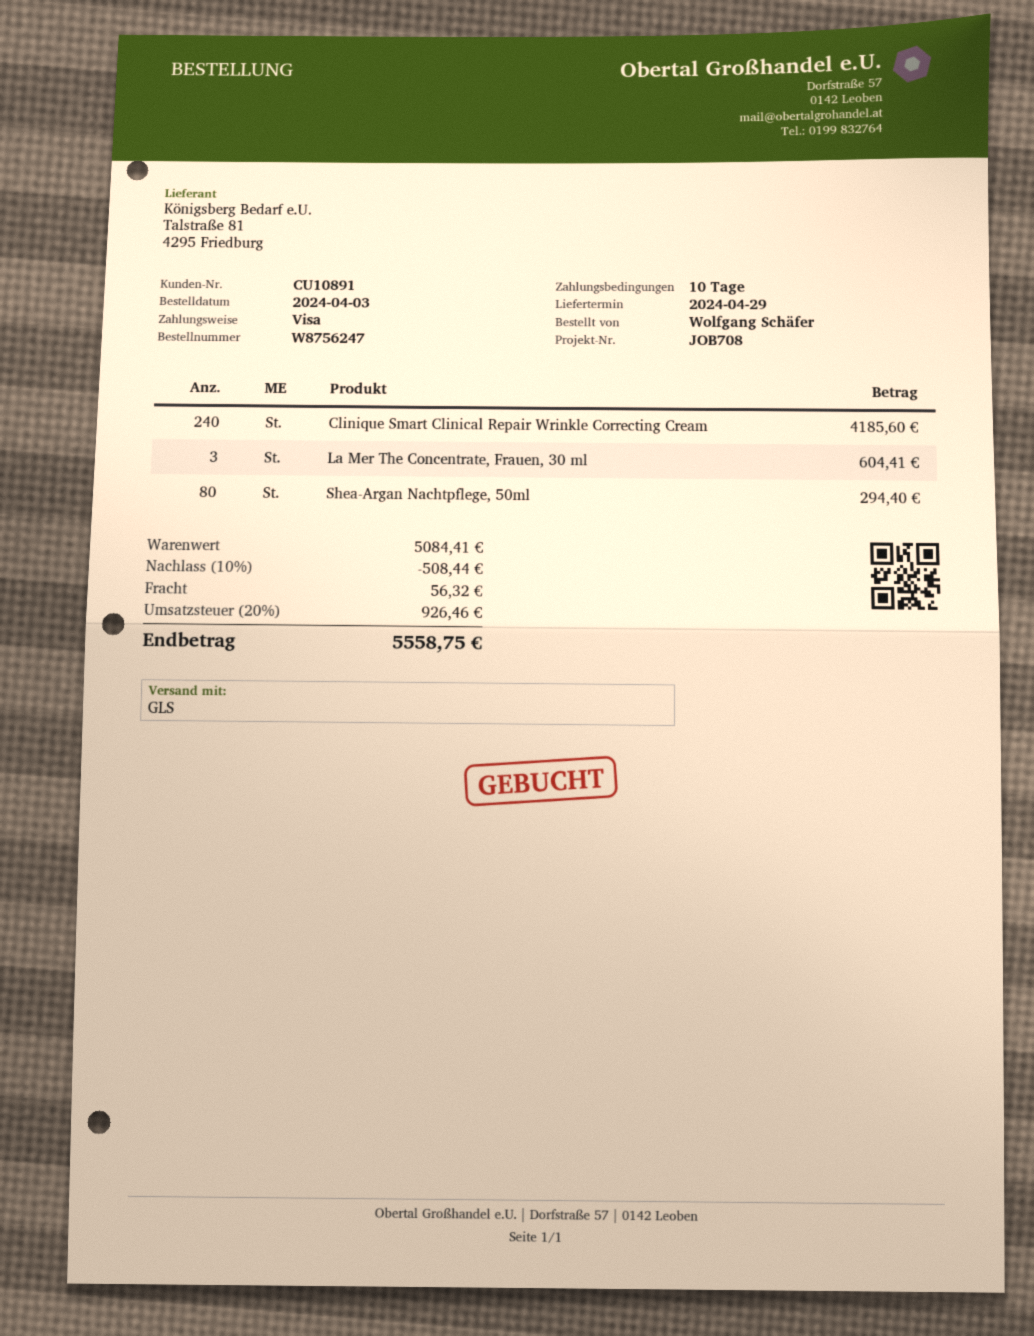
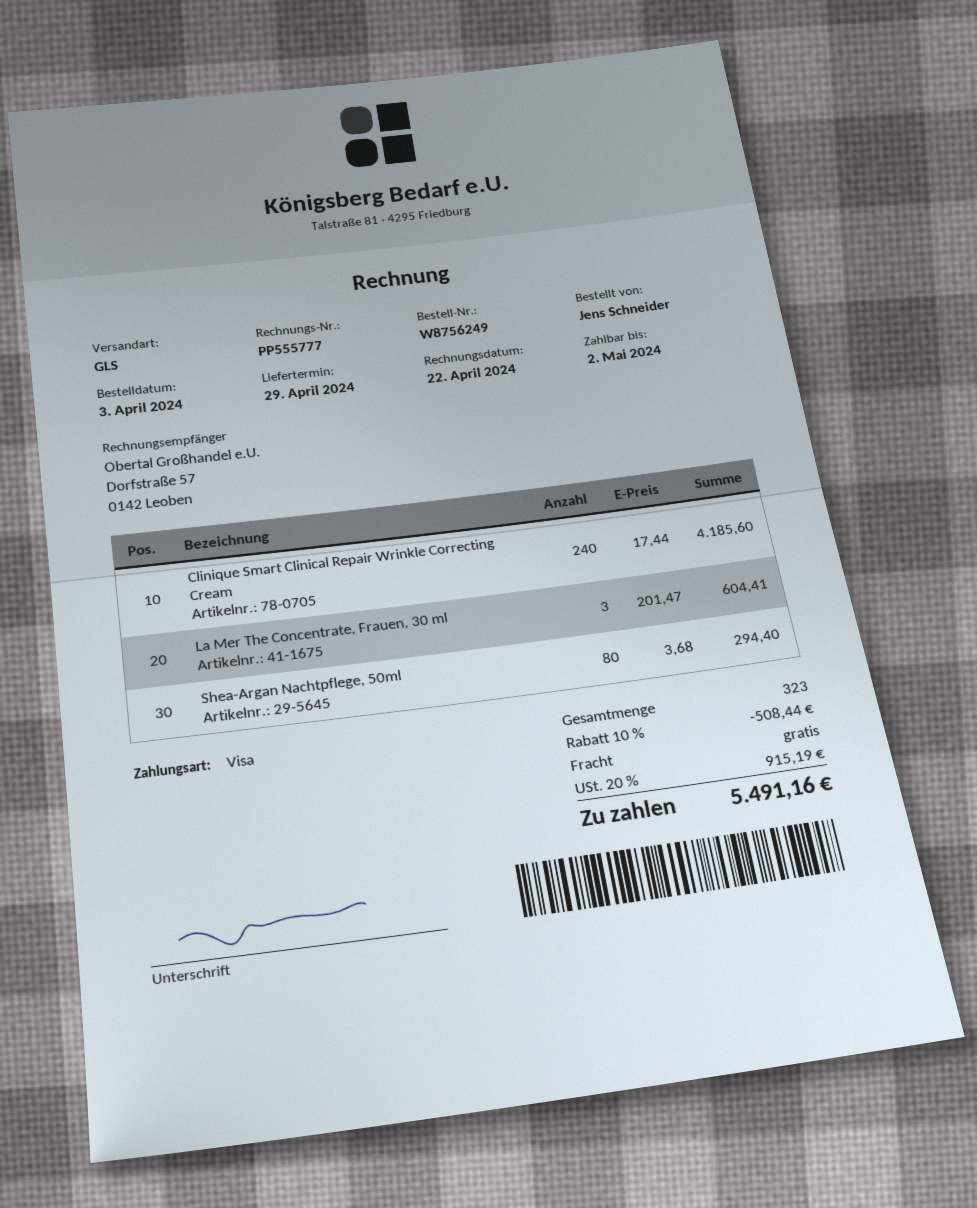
order number: W8756247 -> W8756249
ordered by: Wolfgang Schäfer -> Jens Schneider
shipping: 56.32 -> 0.00
tax: 20% = 926.46 -> 20% = 915.19
total: 5558.75 -> 5491.16

